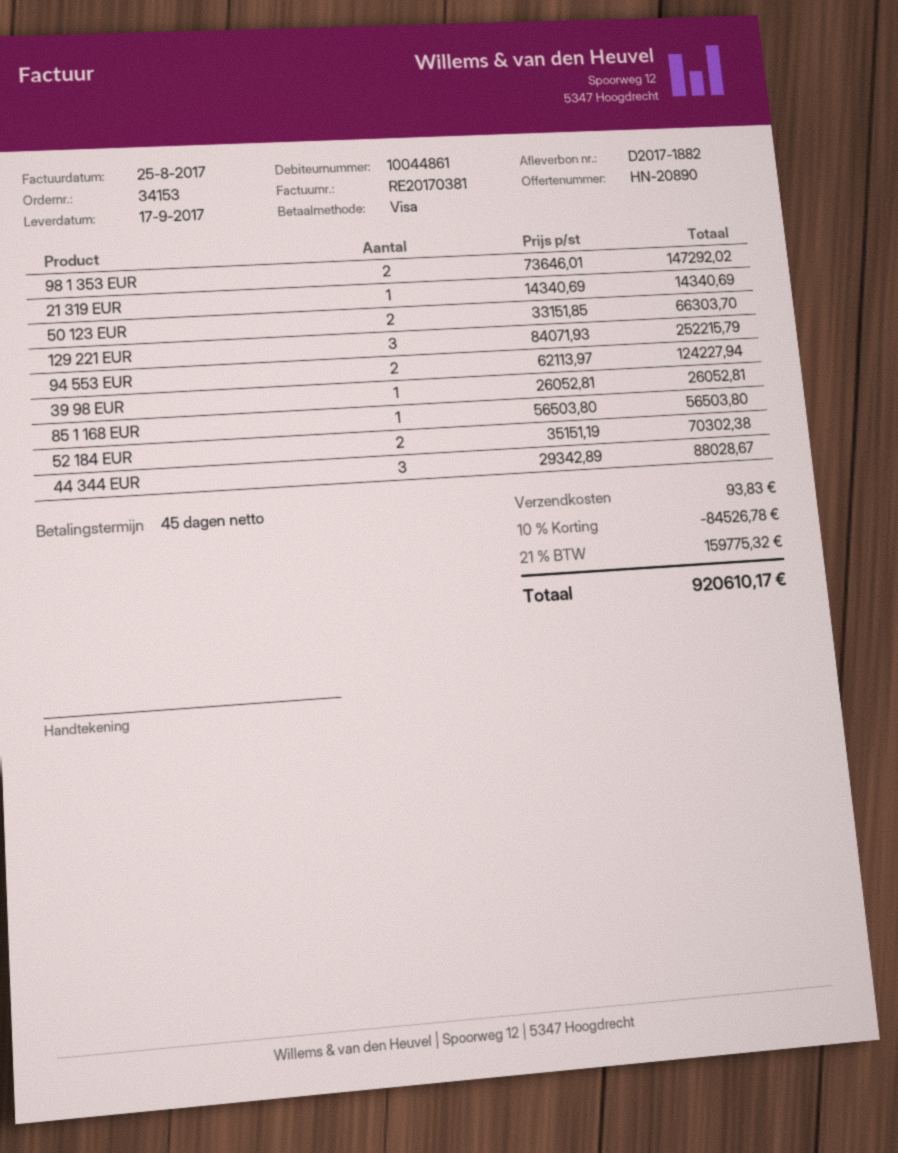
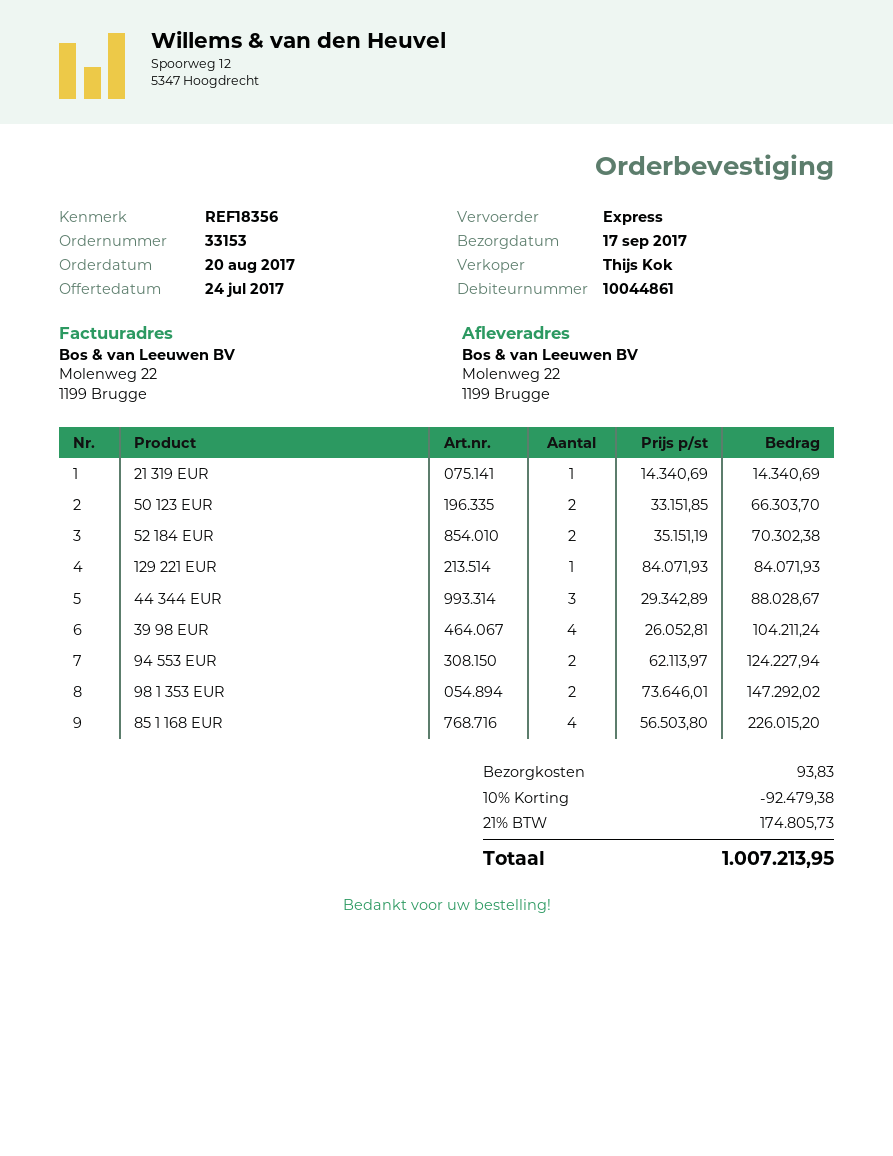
order number: 34153 -> 33153
129 221 EUR: 3 x 84071.93 = 252215.79 -> 1 x 84071.93 = 84071.93
39 98 EUR: 1 x 26052.81 = 26052.81 -> 4 x 26052.81 = 104211.24
85 1 168 EUR: 1 x 56503.80 = 56503.80 -> 4 x 56503.80 = 226015.20
discount: 10% = 84526.78 -> 10% = 92479.38
tax: 21% = 159775.32 -> 21% = 174805.73
total: 920610.17 -> 1007213.95

